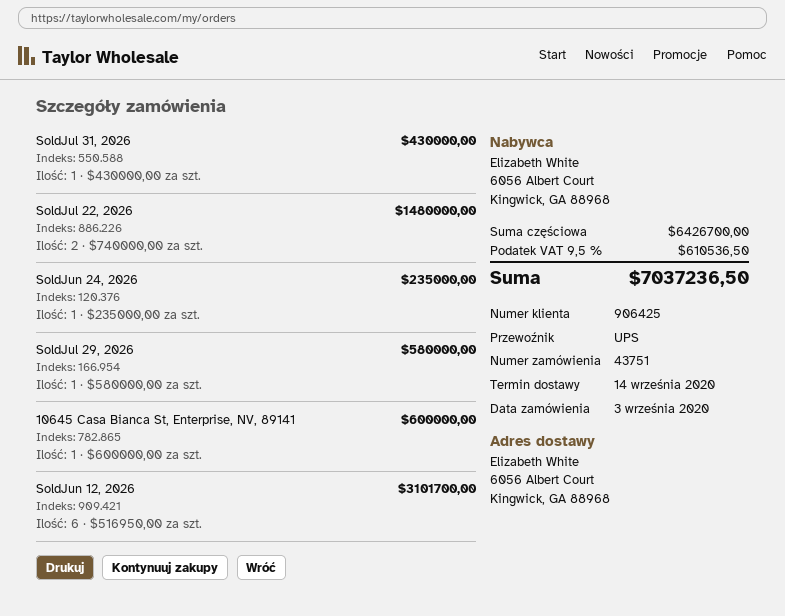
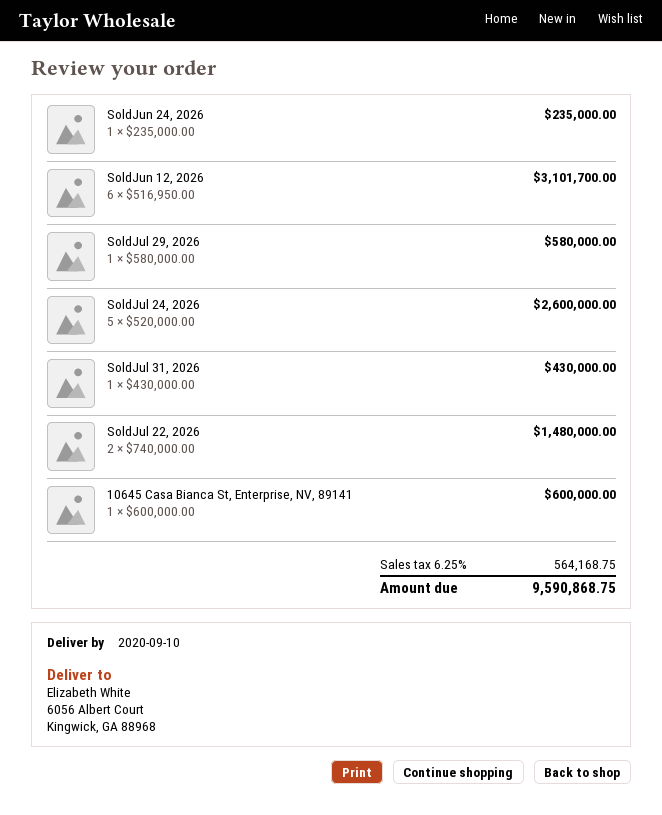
delivery date: 2020-09-14 -> 2020-09-10
SoldJul 24, 2026: none -> 5 x 520000.00 = 2600000.00
tax: 9.5% = 610536.50 -> 6.25% = 564168.75
total: 7037236.50 -> 9590868.75

